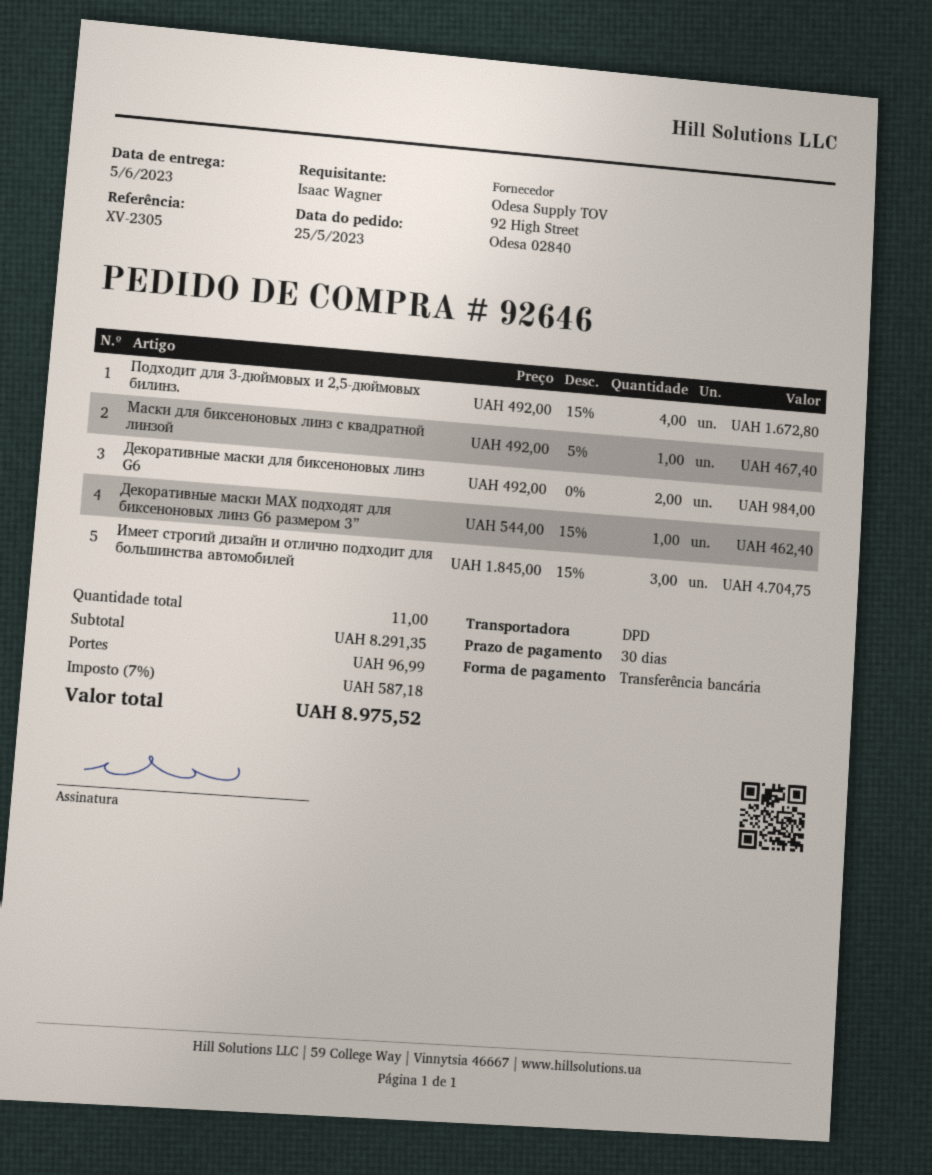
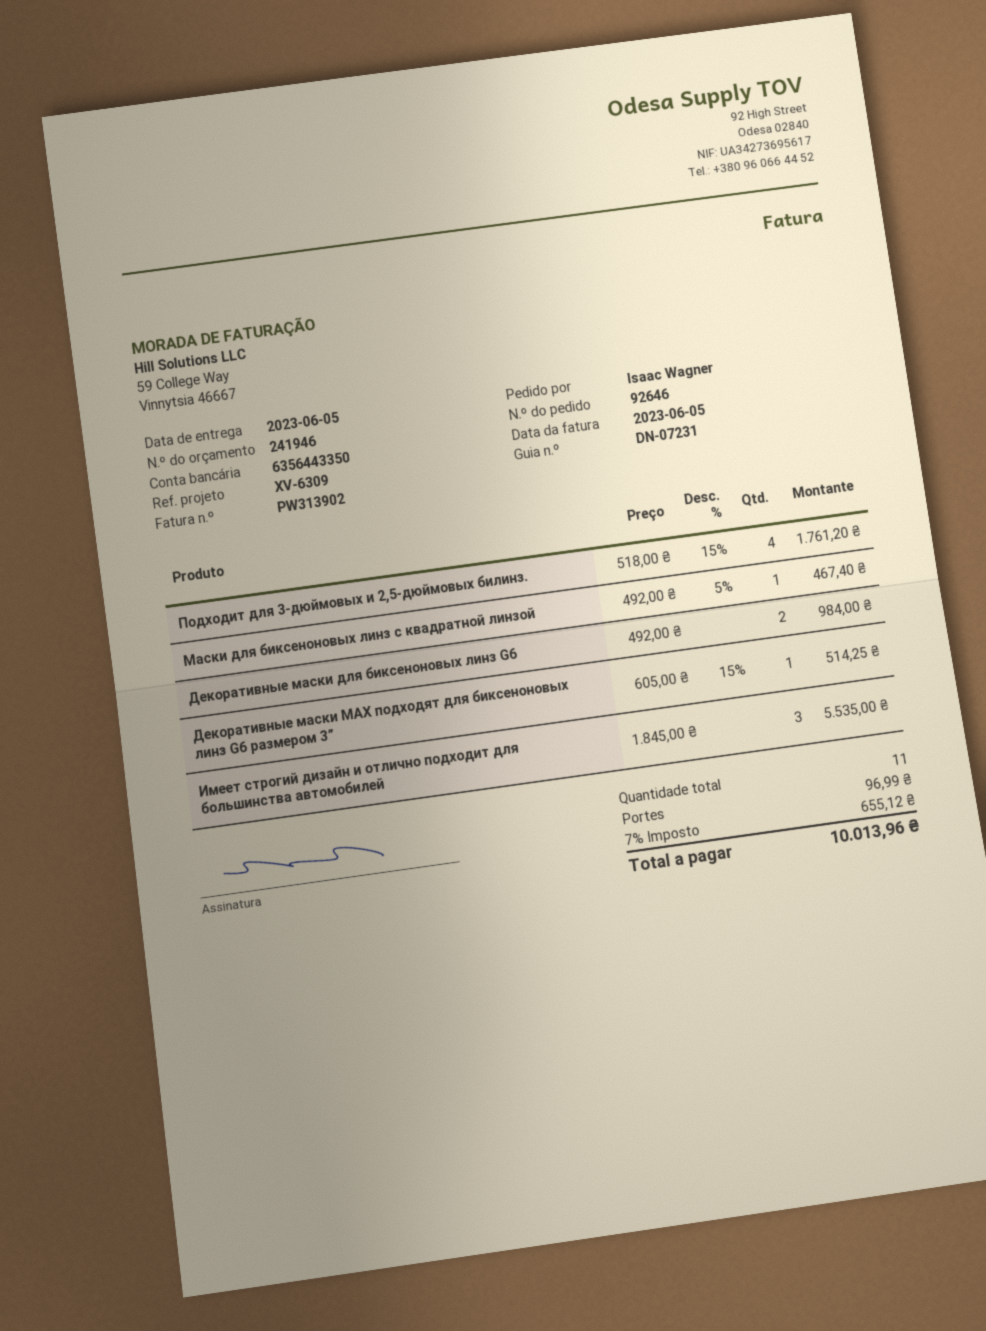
reference: XV-2305 -> XV-6309
Подходит для 3-дюймовых и 2,5-дюймовых билинз.: 4 x 492.00 - 15% = 1672.80 -> 4 x 518.00 - 15% = 1761.20
Декоративные маски MAX подходят для биксеноновых линз G6 размером 3”: 1 x 544.00 - 15% = 462.40 -> 1 x 605.00 - 15% = 514.25
Имеет строгий дизайн и отлично подходит для большинства автомобилей: 3 x 1845.00 - 15% = 4704.75 -> 3 x 1845.00 = 5535.00
tax: 7% = 587.18 -> 7% = 655.12
total: 8975.52 -> 10013.96

